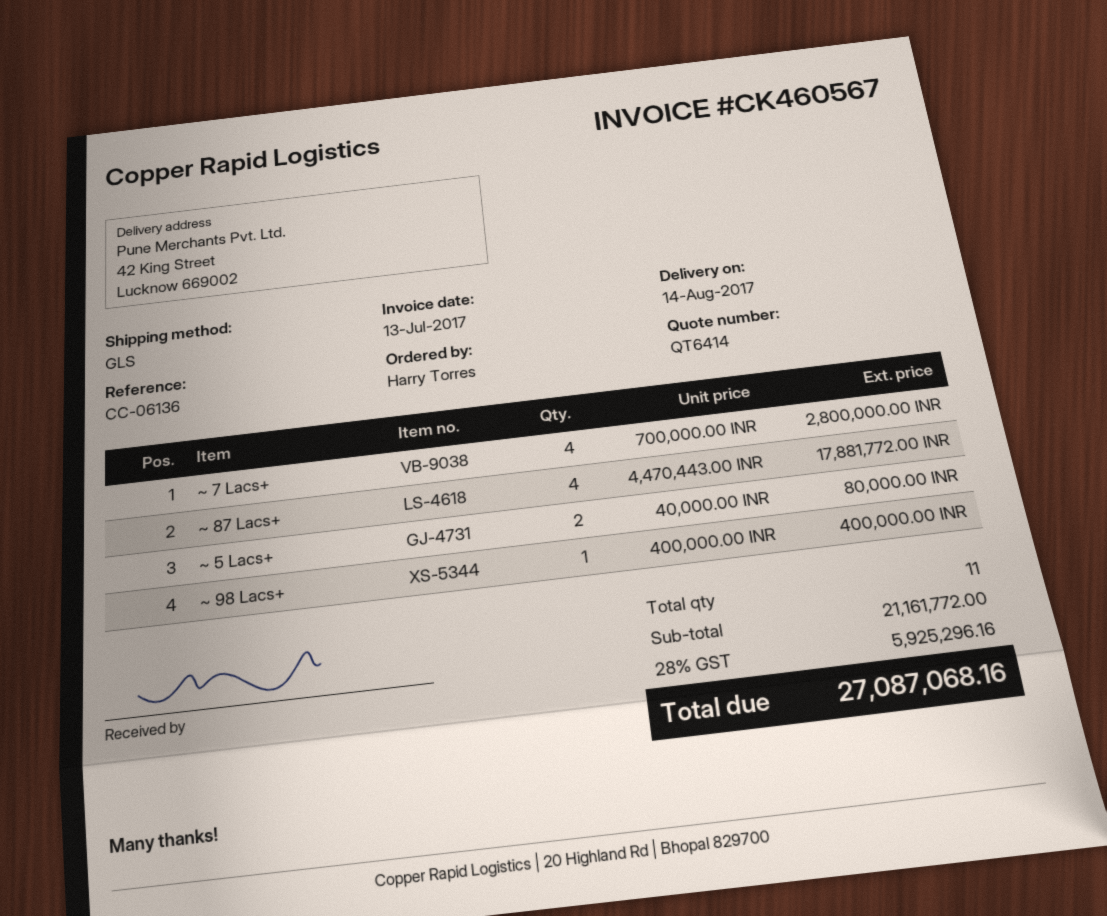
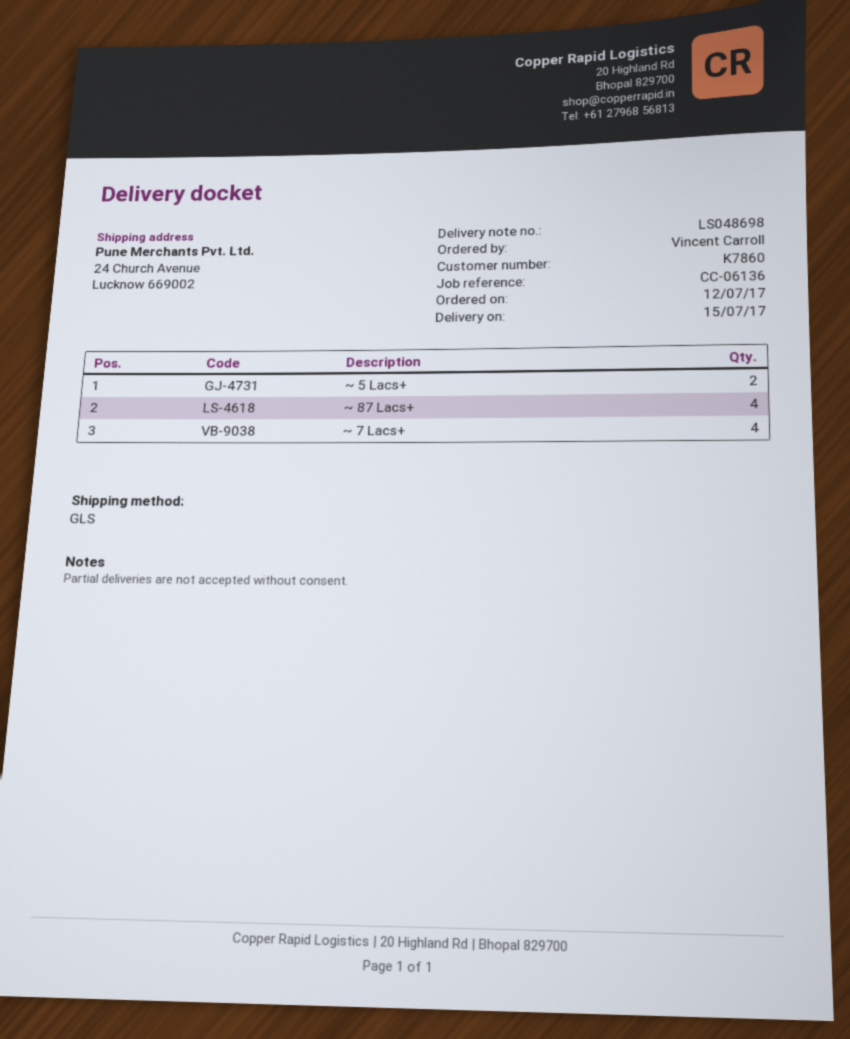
delivery date: 2017-08-14 -> 2017-07-15
ordered by: Harry Torres -> Vincent Carroll
ship to: 42 King Street, Lucknow 669002 -> 24 Church Avenue, Lucknow 669002
~ 98 Lacs+: 1 -> none

